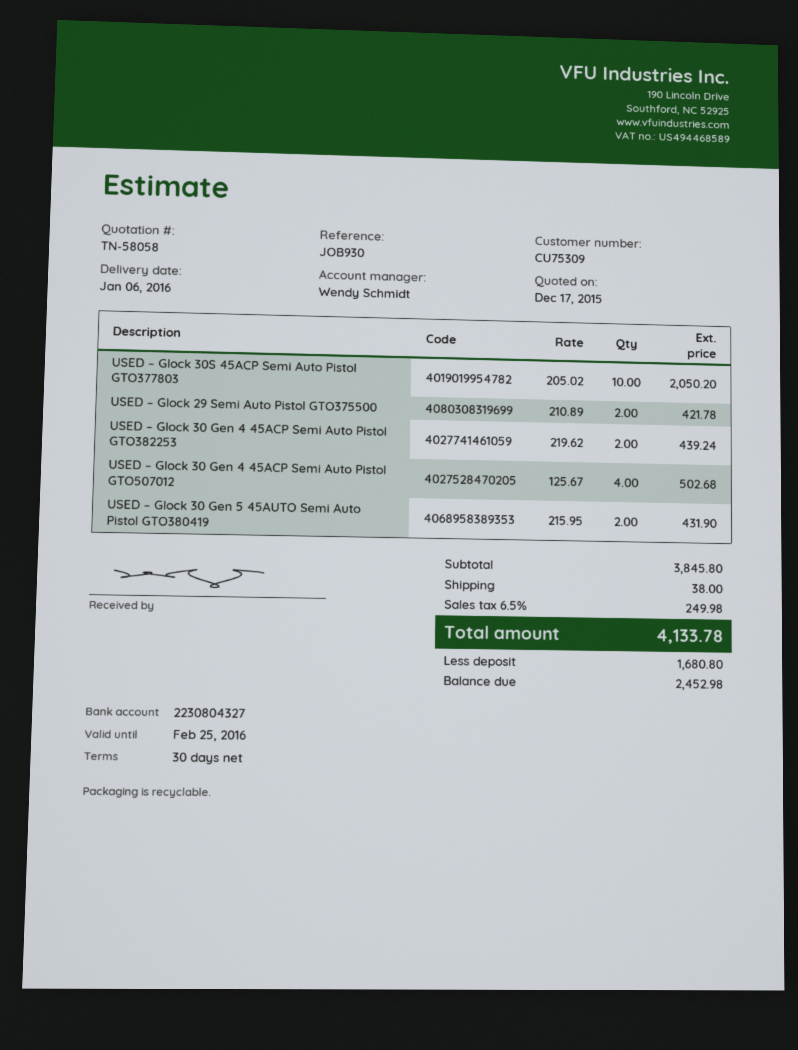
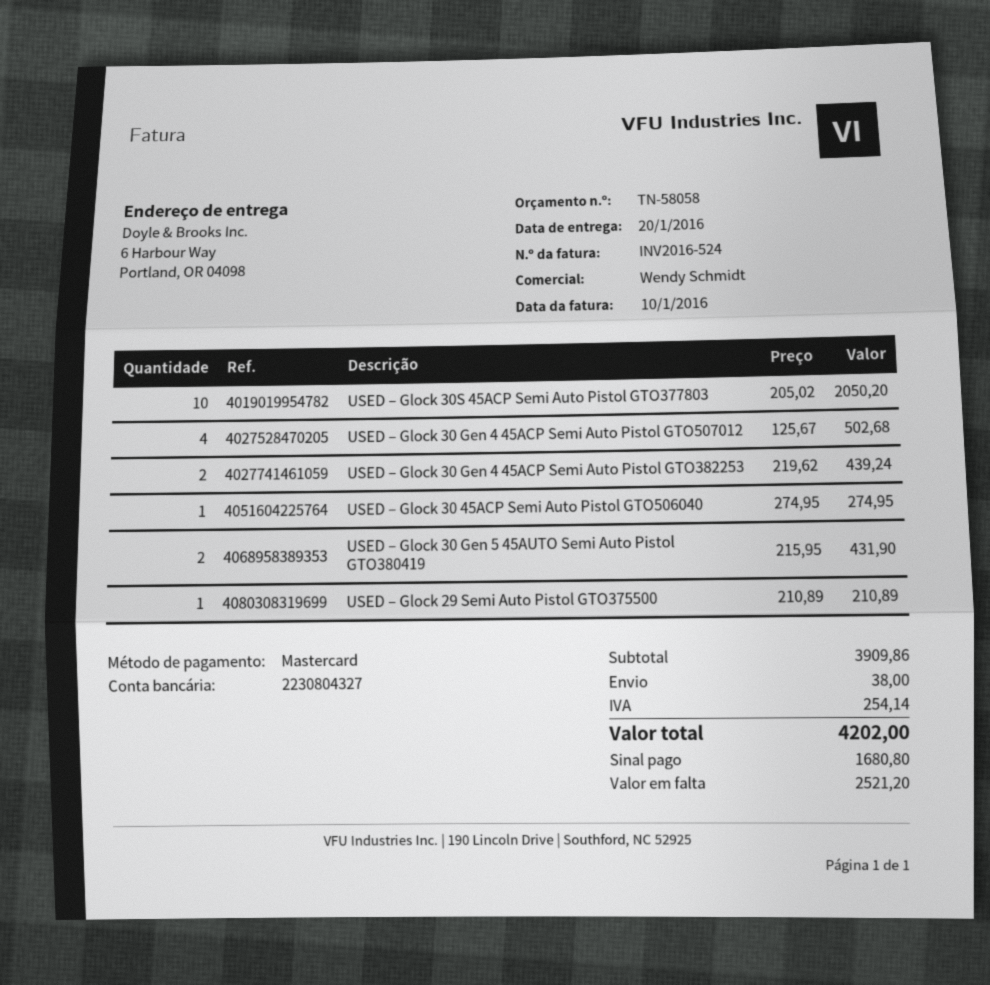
delivery date: 2016-01-06 -> 2016-01-20
USED – Glock 29 Semi Auto Pistol GTO375500: 2 x 210.89 = 421.78 -> 1 x 210.89 = 210.89
USED – Glock 30 45ACP Semi Auto Pistol GTO506040: none -> 1 x 274.95 = 274.95
subtotal: 3845.80 -> 3909.86
tax: 249.98 -> 254.14
total: 4133.78 -> 4202.00
balance: 2452.98 -> 2521.20

